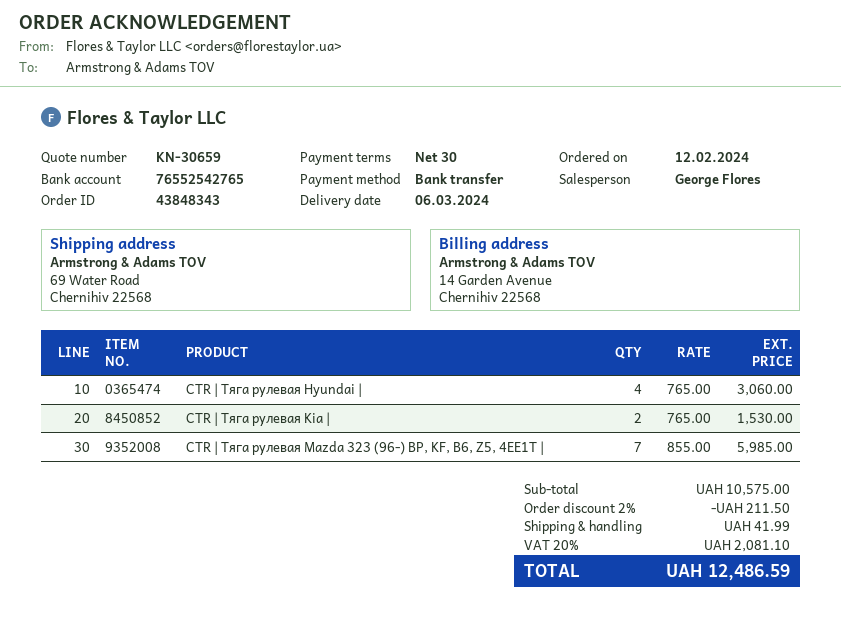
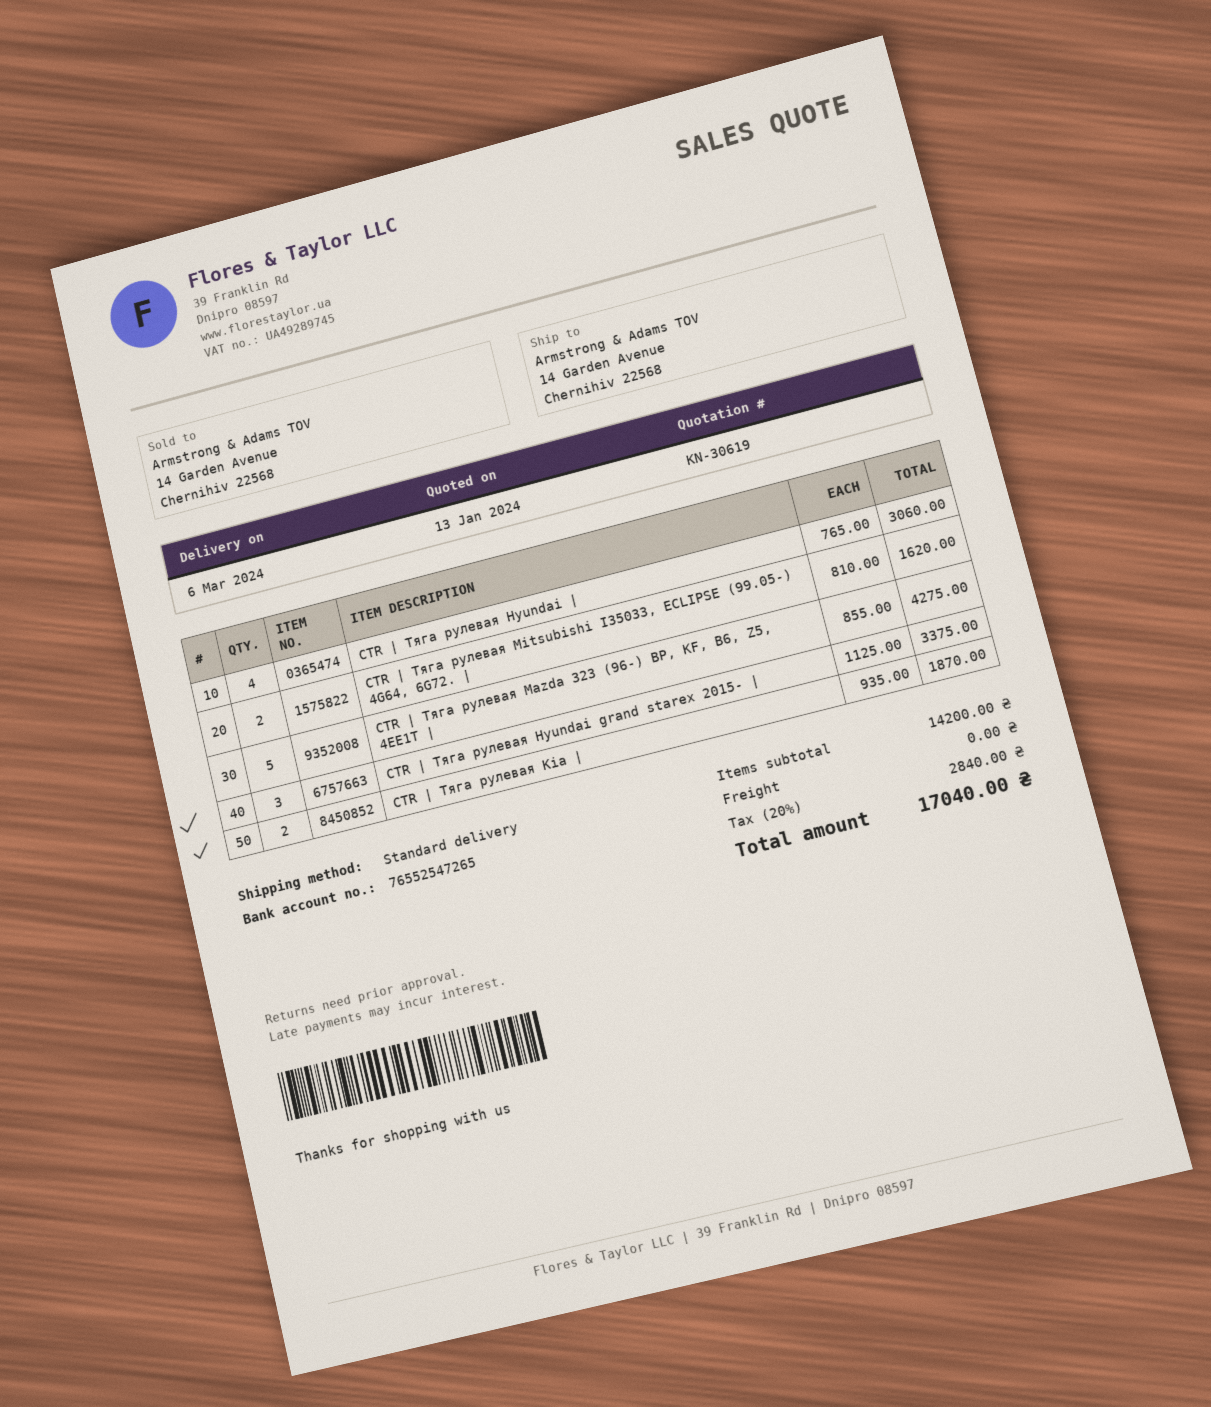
quote number: KN-30659 -> KN-30619
bank account: 76552542765 -> 76552547265
ship to: 69 Water Road, Chernihiv 22568 -> 14 Garden Avenue, Chernihiv 22568
CTR | Тяга рулевая Kia |: 2 x 765.00 = 1530.00 -> 2 x 935.00 = 1870.00
CTR | Тяга рулевая Mazda 323 (96-) BP, KF, B6, Z5, 4EE1T |: 7 x 855.00 = 5985.00 -> 5 x 855.00 = 4275.00
CTR | Тяга рулевая Mitsubishi I35033, ECLIPSE (99.05-) 4G64, 6G72. |: none -> 2 x 810.00 = 1620.00
CTR | Тяга рулевая Hyundai grand starex 2015- |: none -> 3 x 1125.00 = 3375.00
subtotal: 10575.00 -> 14200.00
discount: 2% = 211.50 -> none
shipping: 41.99 -> 0.00
tax: 20% = 2081.10 -> 20% = 2840.00
total: 12486.59 -> 17040.00

